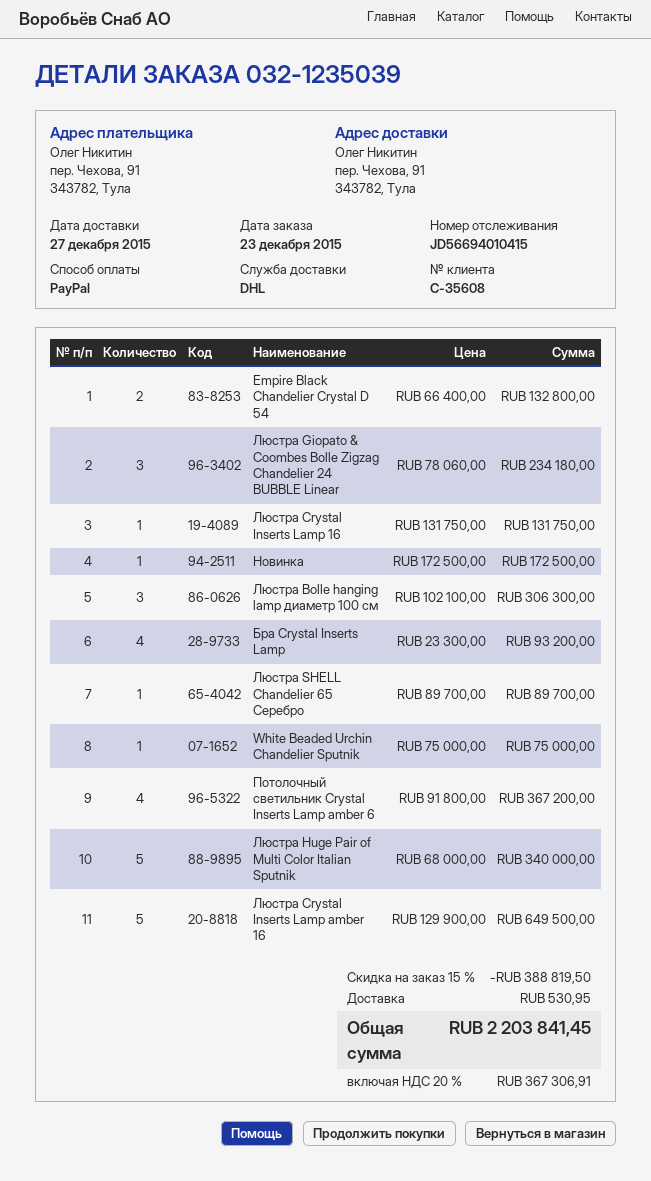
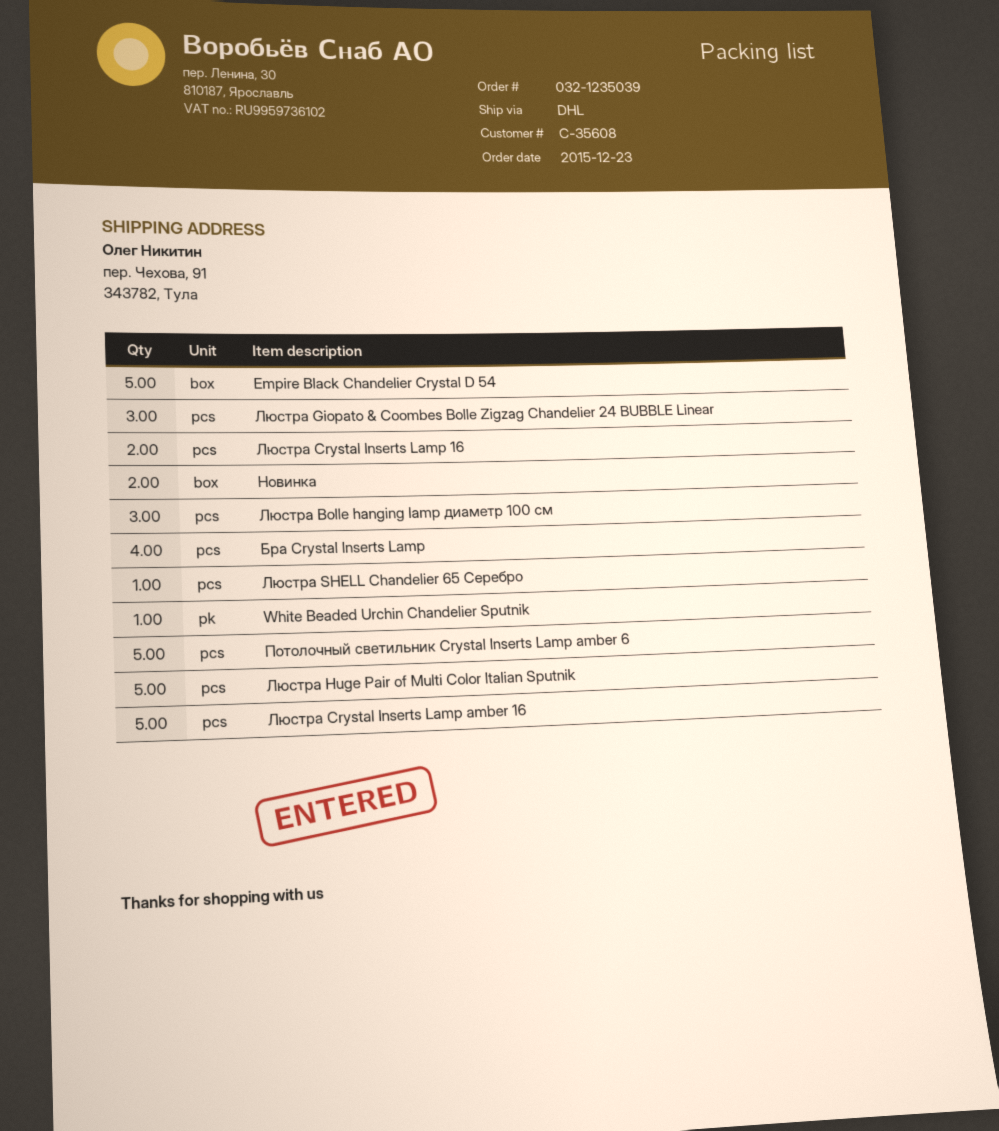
Empire Black Chandelier Crystal D 54: 2 -> 5
Люстра Crystal Inserts Lamp 16: 1 -> 2
Новинка: 1 -> 2
Потолочный светильник Crystal Inserts Lamp amber 6: 4 -> 5

